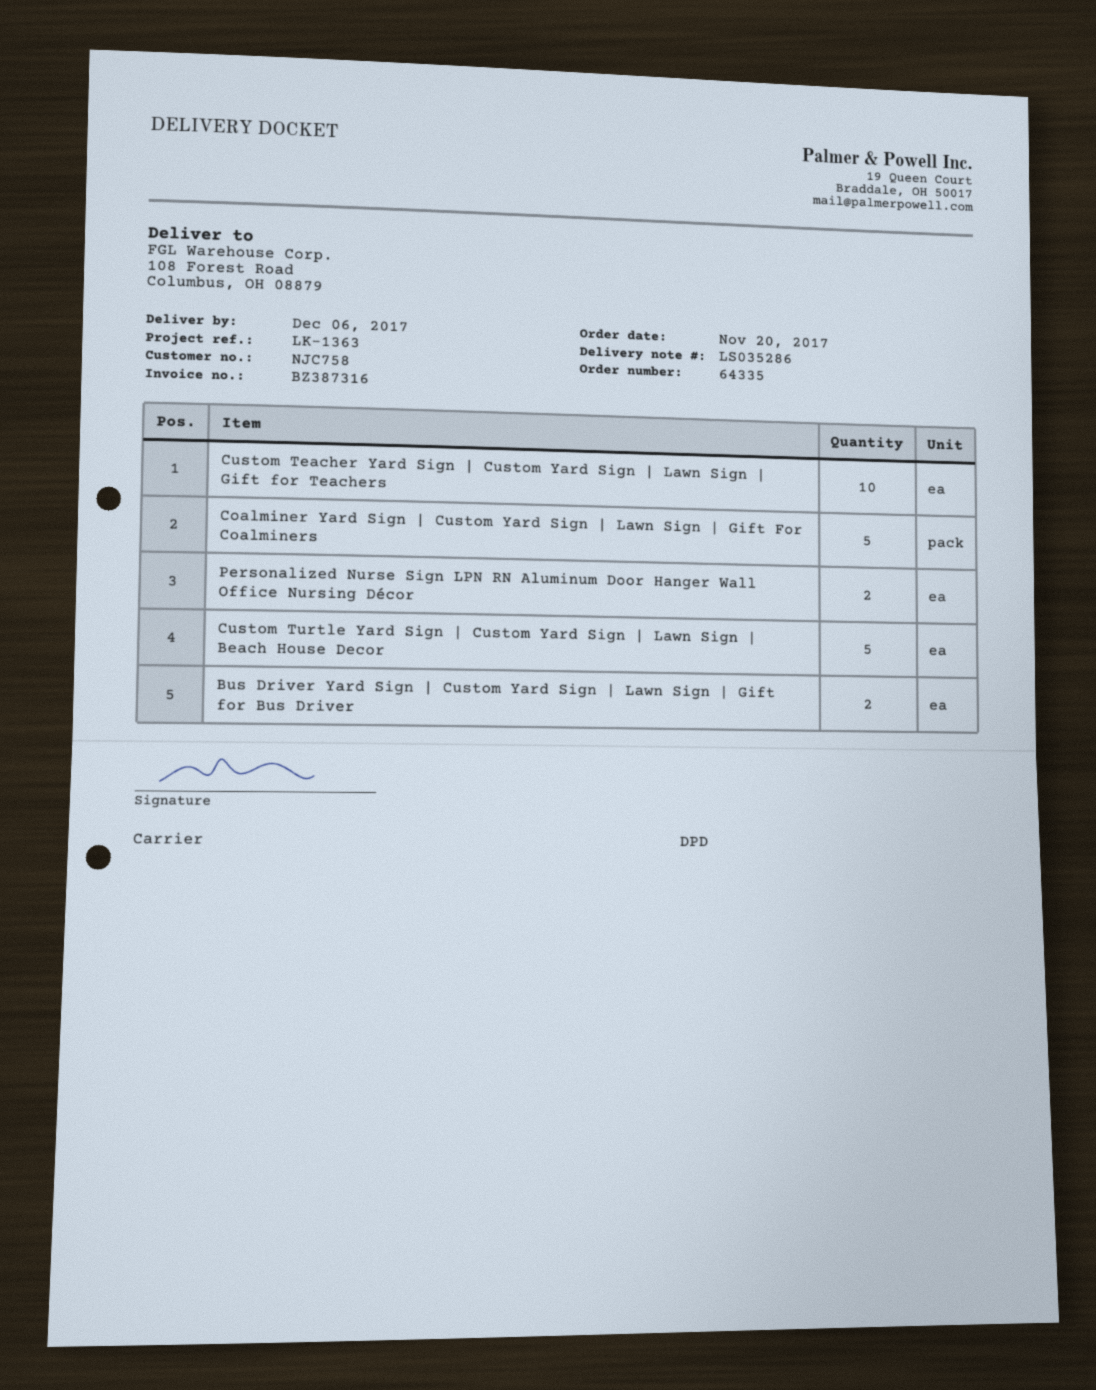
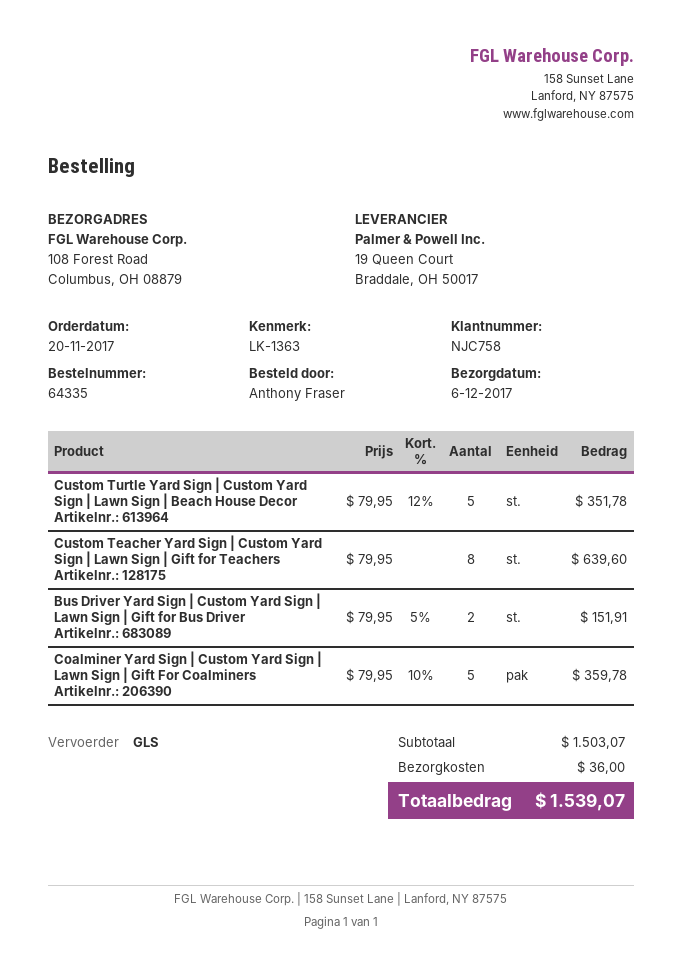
shipping method: DPD -> GLS
Custom Teacher Yard Sign | Custom Yard Sign | Lawn Sign | Gift for Teachers: 10 -> 8
Personalized Nurse Sign LPN RN Aluminum Door Hanger Wall Office Nursing Décor: 2 -> none

